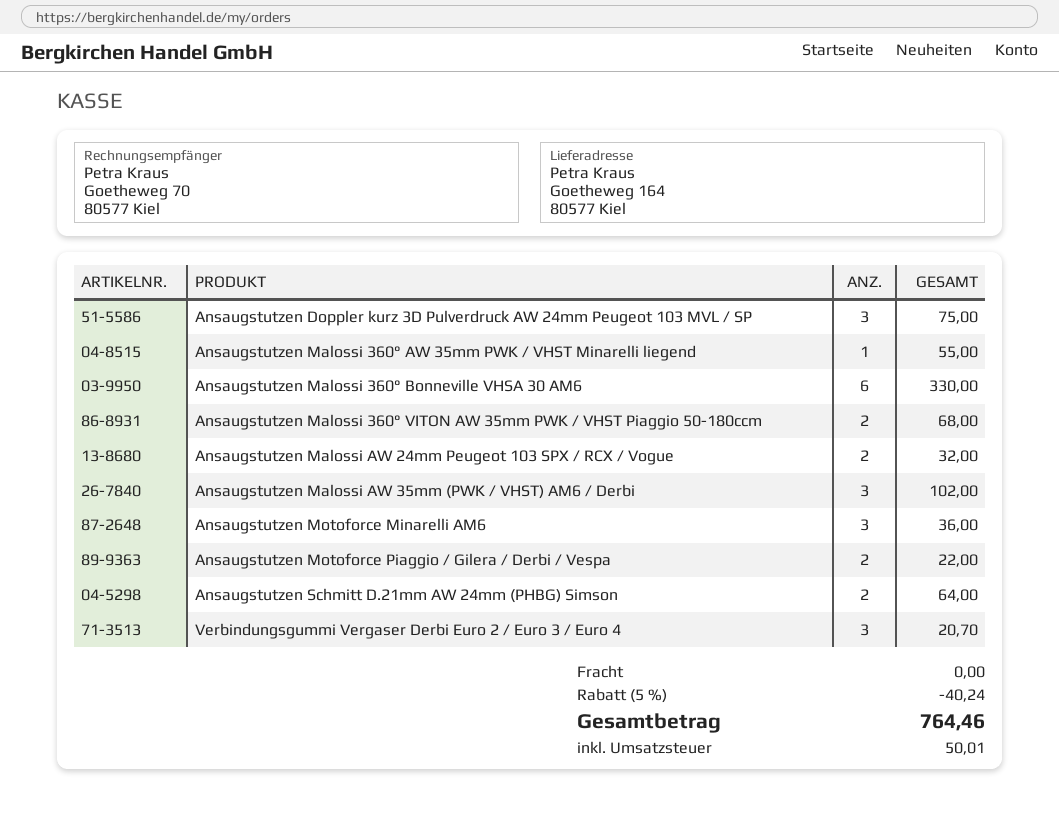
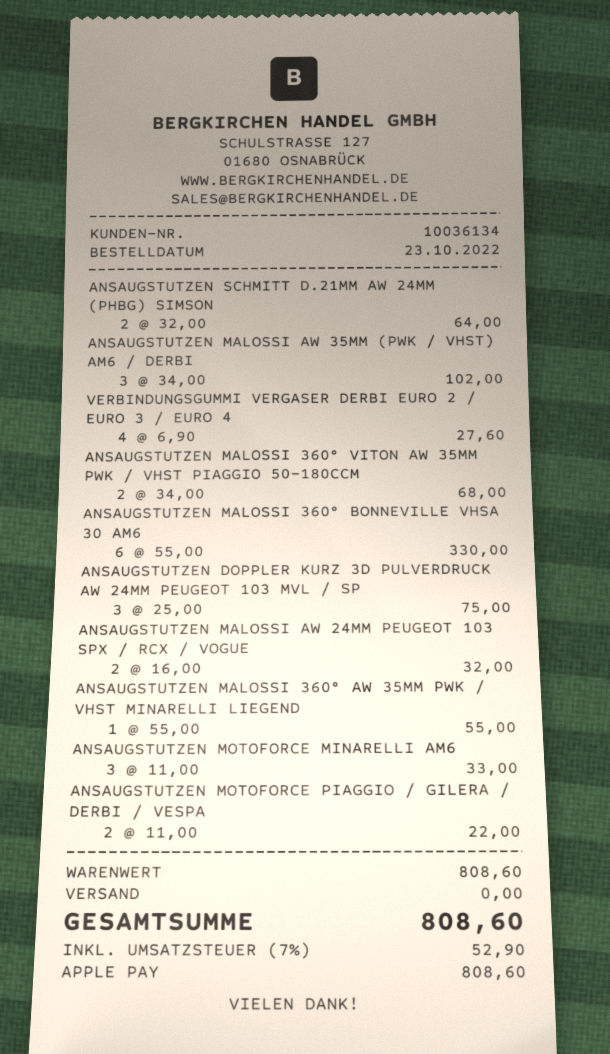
Ansaugstutzen Motoforce Minarelli AM6: 3 for 36.00 -> 3 for 33.00
Verbindungsgummi Vergaser Derbi Euro 2 / Euro 3 / Euro 4: 3 for 20.70 -> 4 for 27.60
discount: 5% = 40.24 -> none
tax: 50.01 -> 52.90
total: 764.46 -> 808.60

